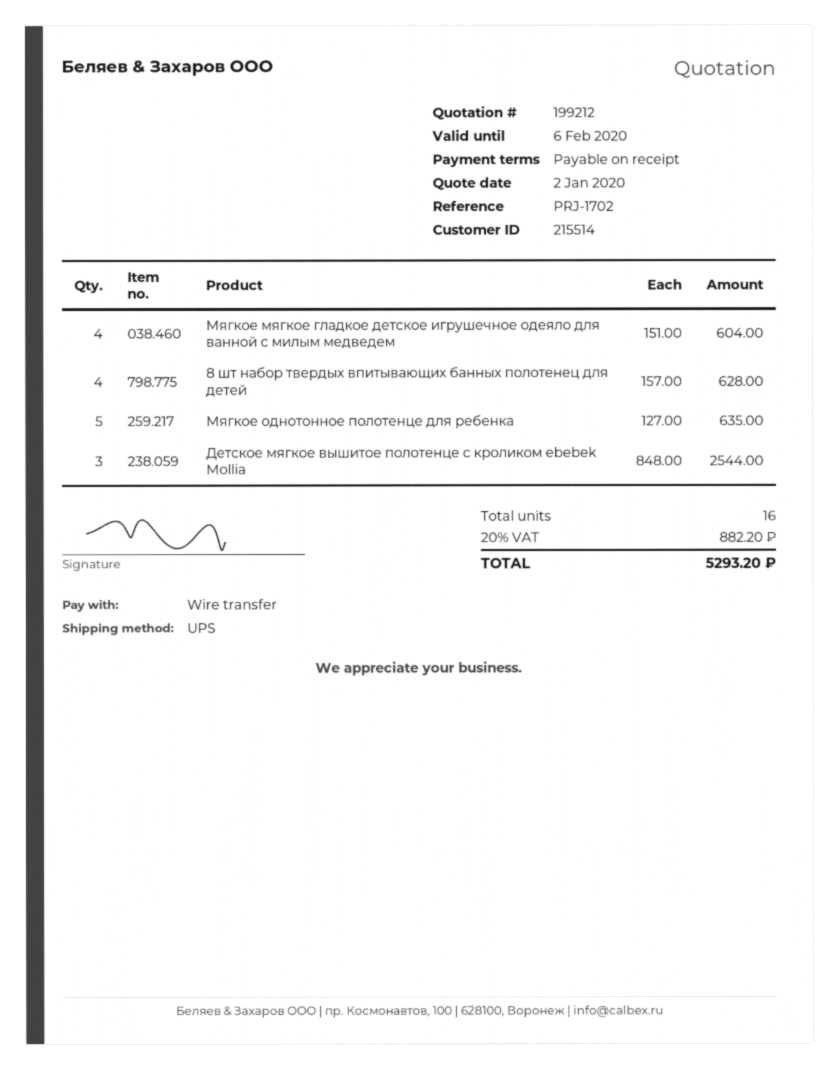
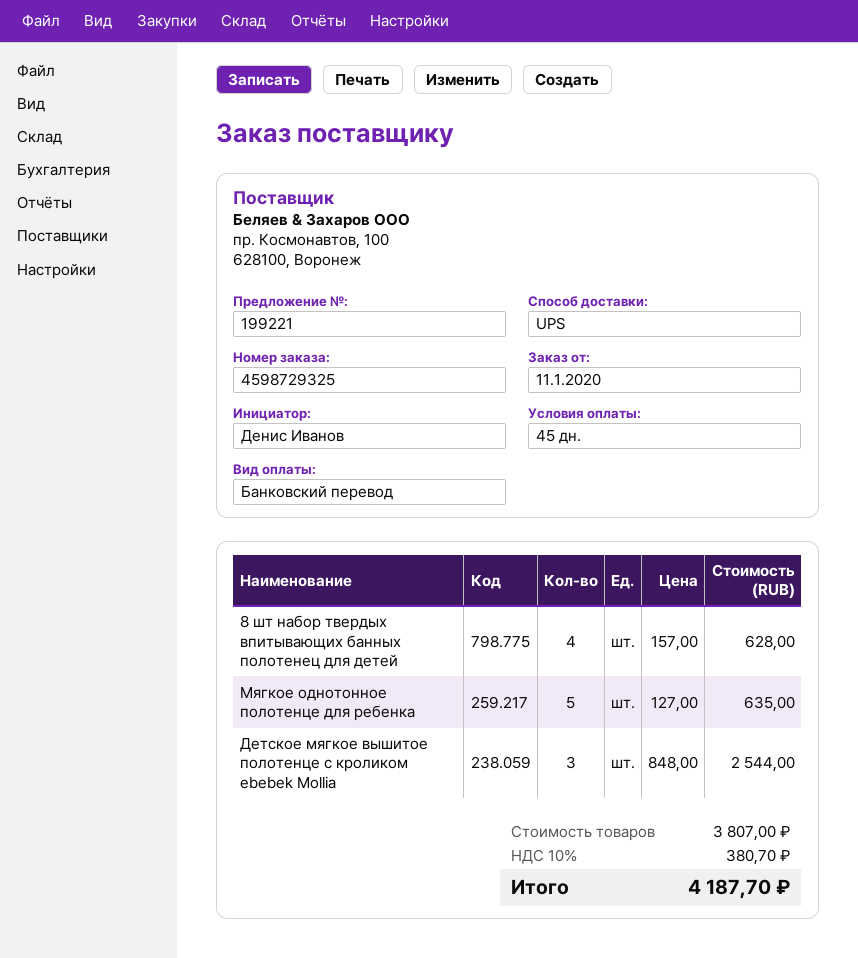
quote number: 199212 -> 199221
payment terms: on receipt -> 45 days
Мягкое мягкое гладкое детское игрушечное одеяло для ванной с милым медведем: 4 x 151.00 = 604.00 -> none
tax: 20% = 882.20 -> 10% = 380.70
total: 5293.20 -> 4187.70

